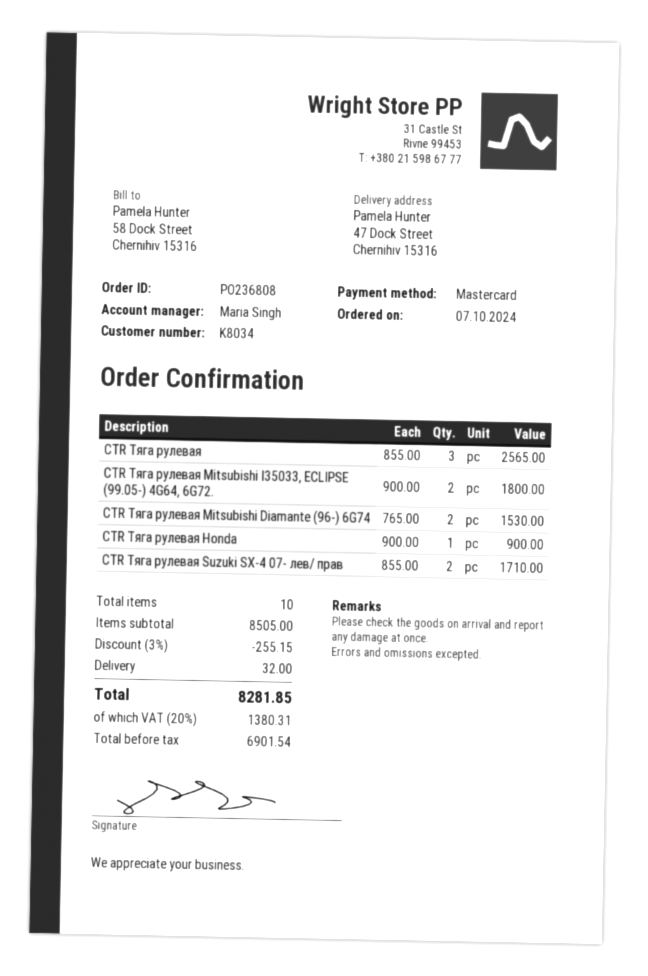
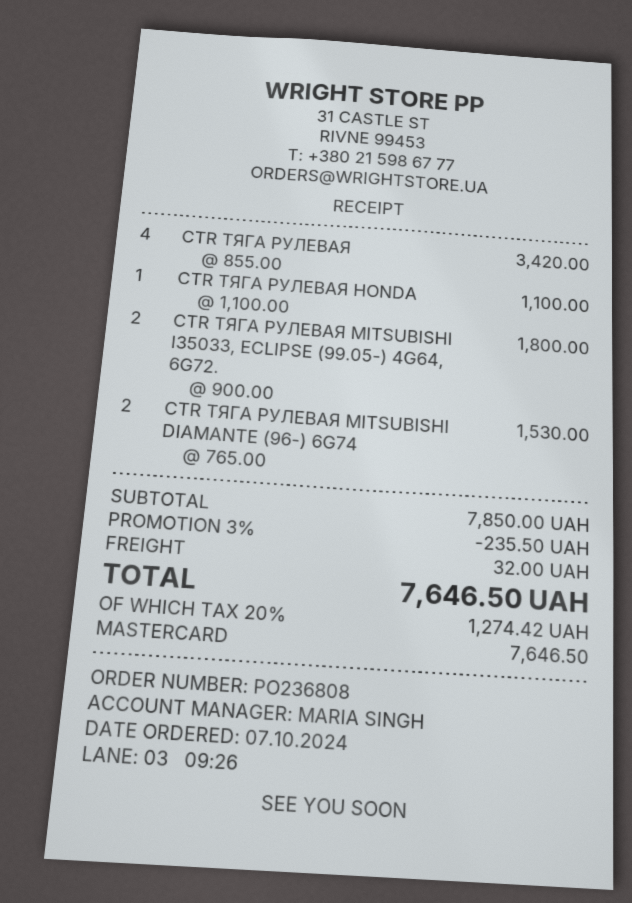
CTR Тяга рулевая: 3 x 855.00 = 2565.00 -> 4 x 855.00 = 3420.00
CTR Тяга рулевая Honda: 1 x 900.00 = 900.00 -> 1 x 1100.00 = 1100.00
CTR Тяга рулевая Suzuki SX-4 07- лев/ прав: 2 x 855.00 = 1710.00 -> none
subtotal: 8505.00 -> 7850.00
discount: 3% = 255.15 -> 3% = 235.50
tax: 20% = 1380.31 -> 20% = 1274.42
total: 8281.85 -> 7646.50

